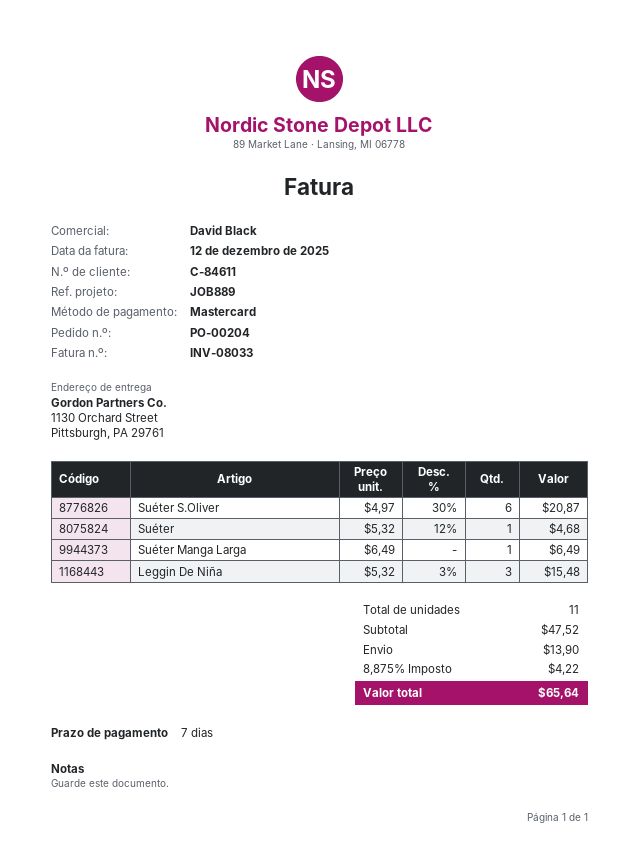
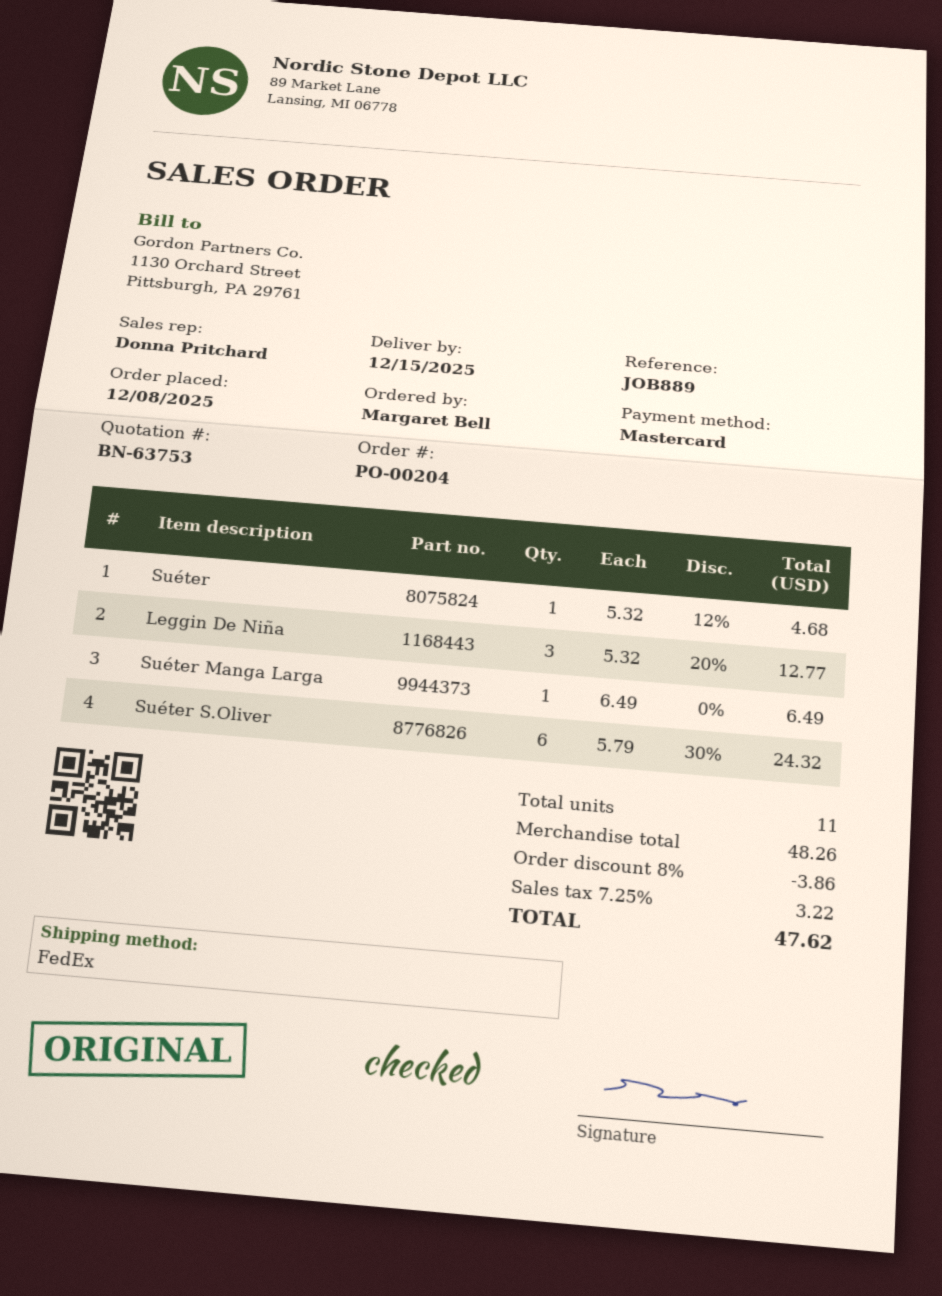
sales rep: David Black -> Donna Pritchard
Suéter S.Oliver: 6 x 4.97 - 30% = 20.87 -> 6 x 5.79 - 30% = 24.32
Leggin De Niña: 3 x 5.32 - 3% = 15.48 -> 3 x 5.32 - 20% = 12.77
subtotal: 47.52 -> 48.26
discount: none -> 8% = 3.86
shipping: 13.90 -> none
tax: 8.875% = 4.22 -> 7.25% = 3.22
total: 65.64 -> 47.62

